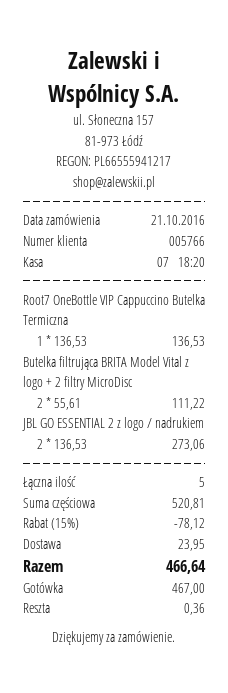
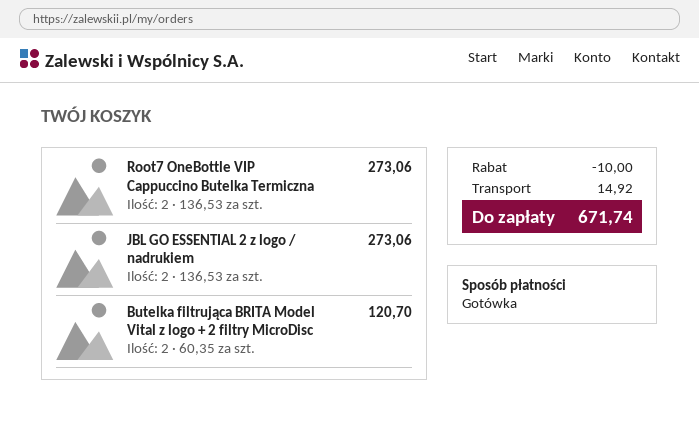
Root7 OneBottle VIP Cappuccino Butelka Termiczna: 1 x 136.53 = 136.53 -> 2 x 136.53 = 273.06
Butelka filtrująca BRITA Model Vital z logo + 2 filtry MicroDisc: 2 x 55.61 = 111.22 -> 2 x 60.35 = 120.70
discount: 78.12 -> 10.00
shipping: 23.95 -> 14.92
total: 466.64 -> 671.74

